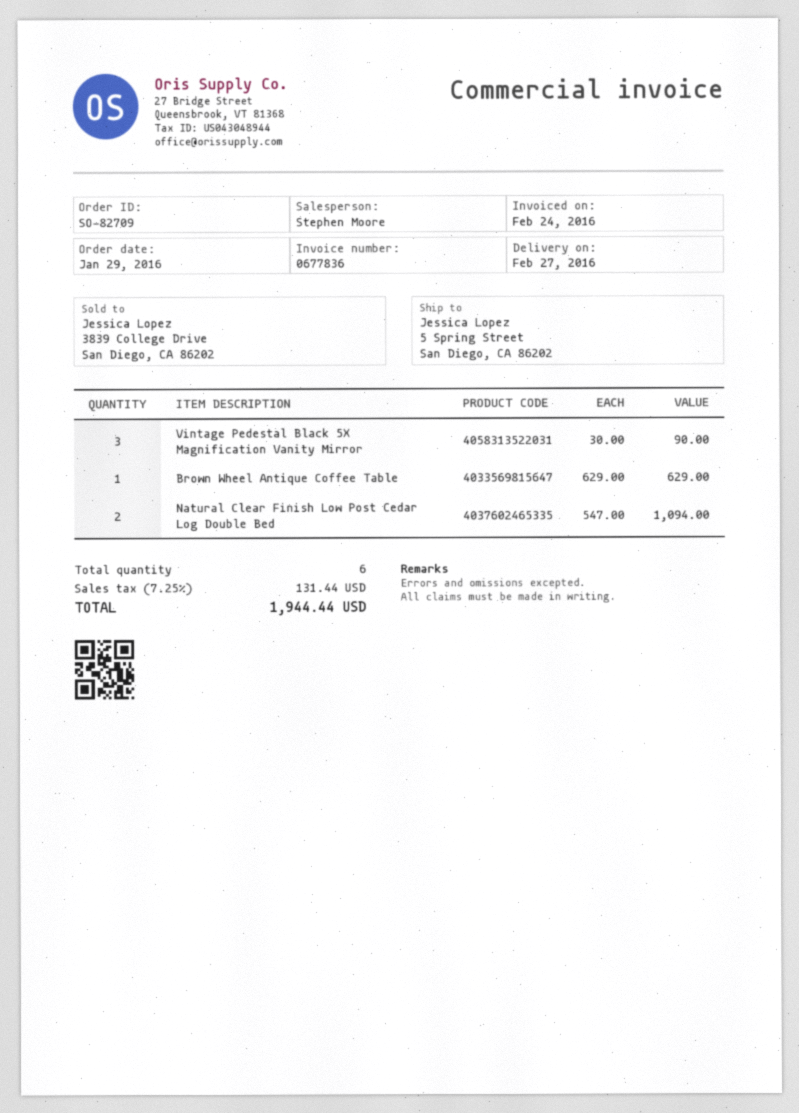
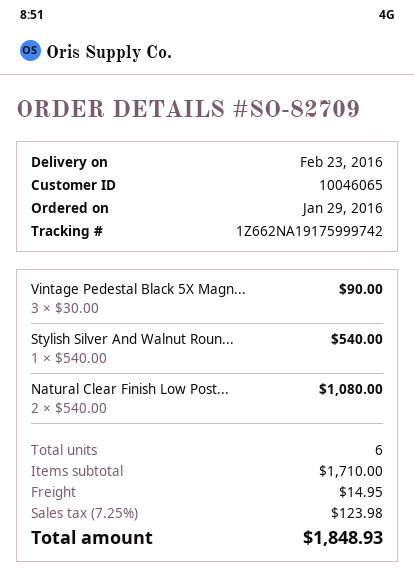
delivery date: 2016-02-27 -> 2016-02-23
Brown Wheel Antique Coffee Table: 1 x 629.00 = 629.00 -> none
Natural Clear Finish Low Post Cedar Log Double Bed: 2 x 547.00 = 1094.00 -> 2 x 540.00 = 1080.00
Stylish Silver And Walnut Roun...: none -> 1 x 540.00 = 540.00
shipping: none -> 14.95
tax: 7.25% = 131.44 -> 7.25% = 123.98
total: 1944.44 -> 1848.93

